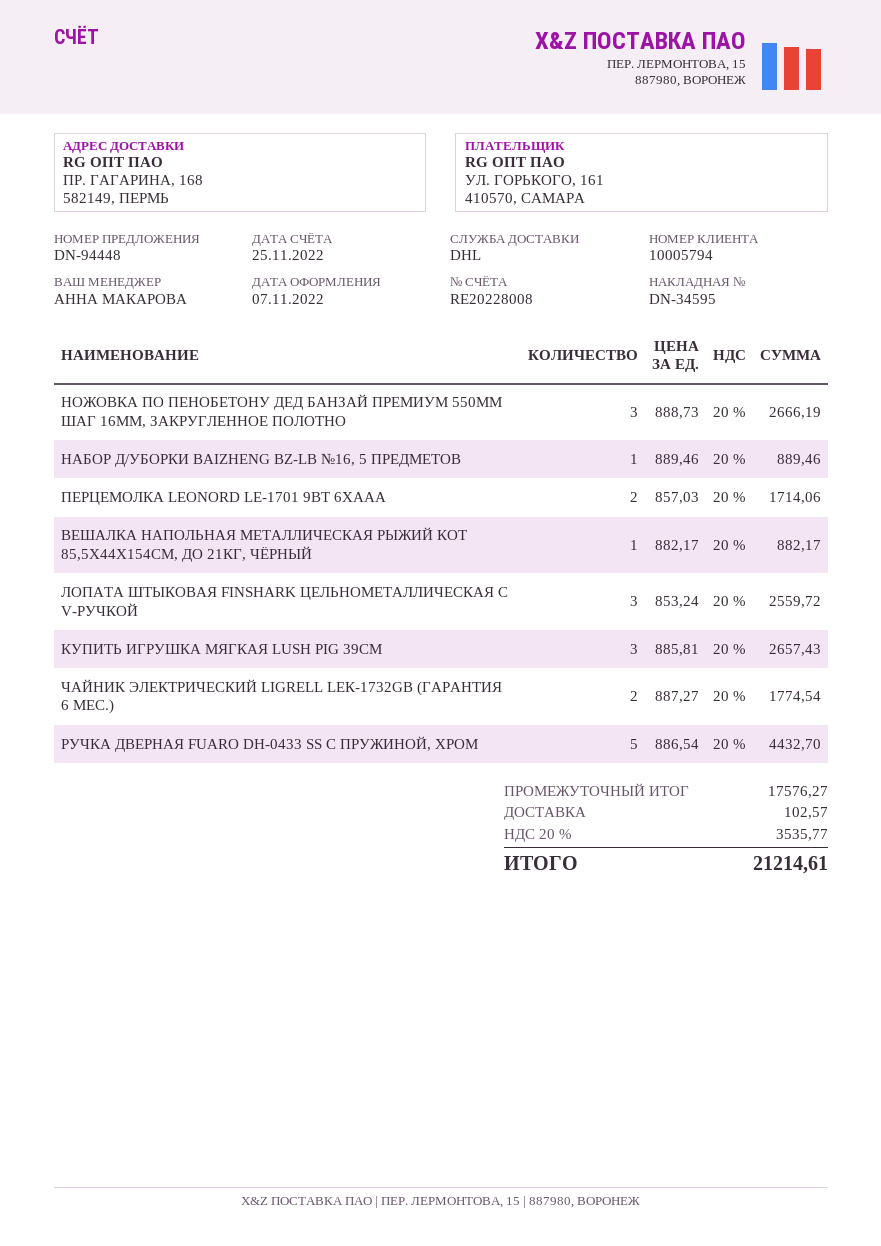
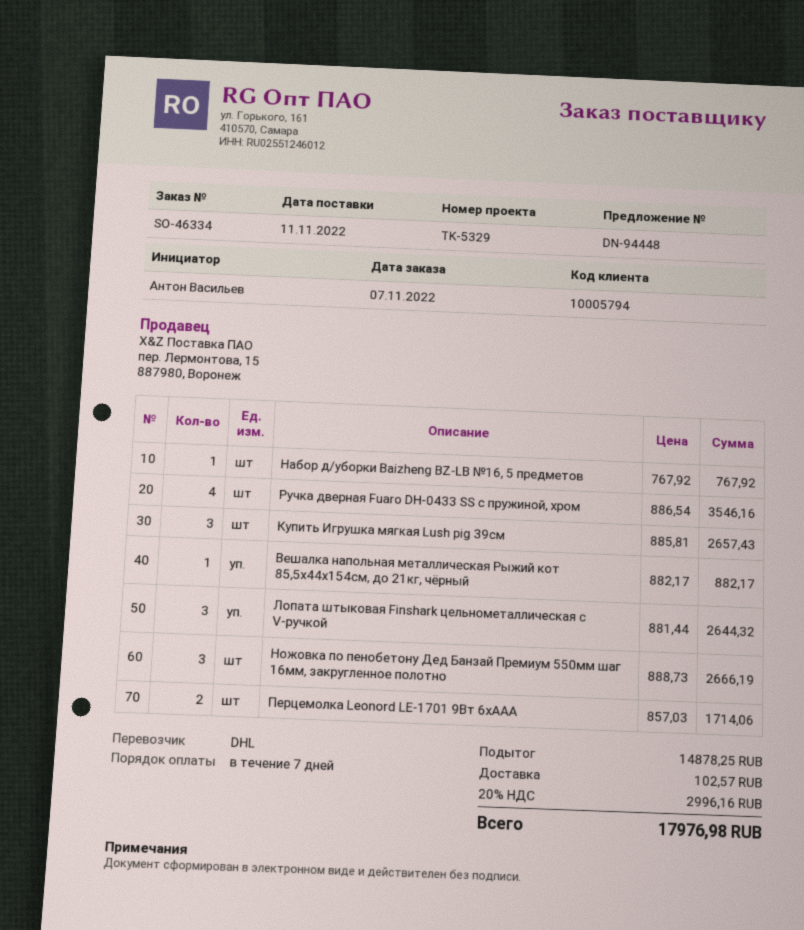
НАБОР Д/УБОРКИ BAIZHENG BZ-LB №16, 5 ПРЕДМЕТОВ: 1 x 889.46 = 889.46 -> 1 x 767.92 = 767.92
ЛОПАТА ШТЫКОВАЯ FINSHARK ЦЕЛЬНОМЕТАЛЛИЧЕСКАЯ С V-РУЧКОЙ: 3 x 853.24 = 2559.72 -> 3 x 881.44 = 2644.32
ЧАЙНИК ЭЛЕКТРИЧЕСКИЙ LIGRELL LЕК-1732GB (ГАРАНТИЯ 6 МЕС.): 2 x 887.27 = 1774.54 -> none
РУЧКА ДВЕРНАЯ FUARO DH-0433 SS С ПРУЖИНОЙ, ХРОМ: 5 x 886.54 = 4432.70 -> 4 x 886.54 = 3546.16
subtotal: 17576.27 -> 14878.25
tax: 20% = 3535.77 -> 20% = 2996.16
total: 21214.61 -> 17976.98

